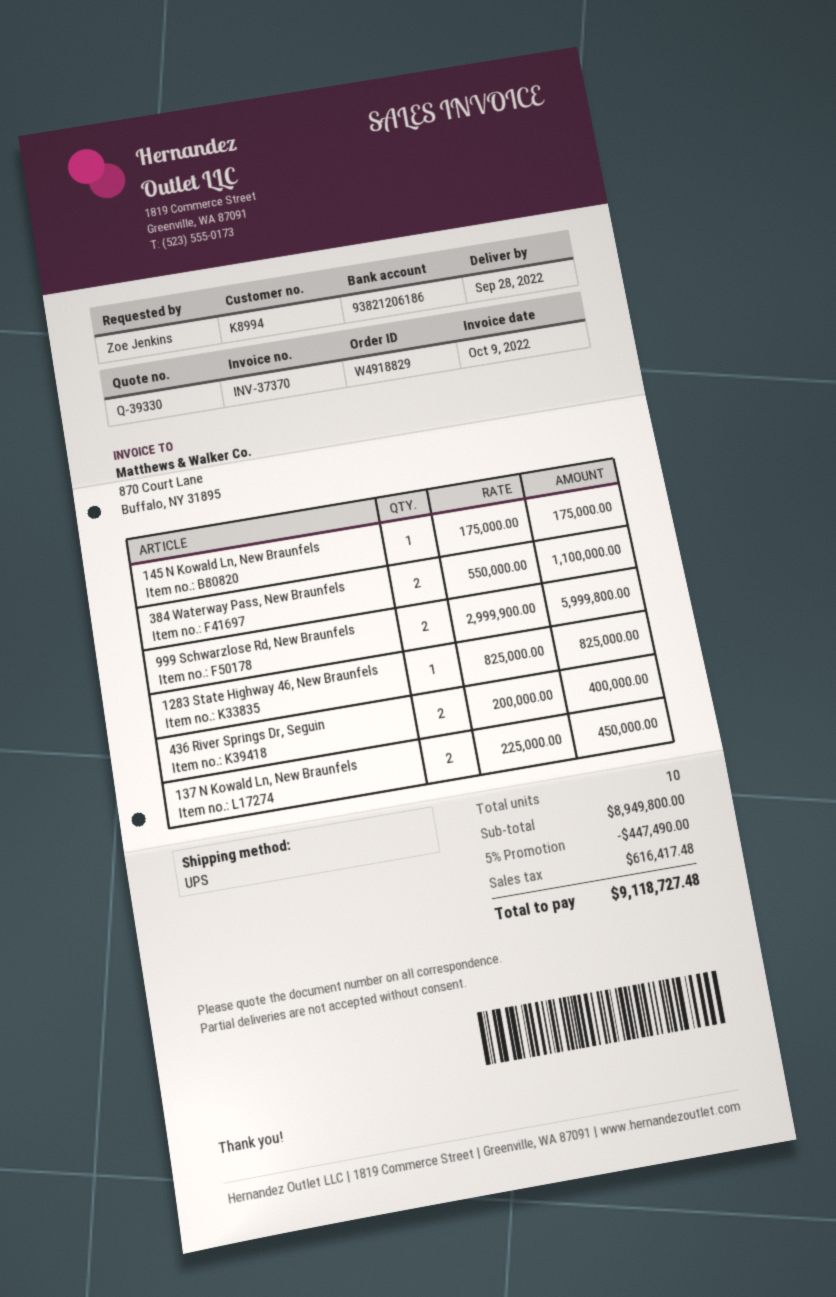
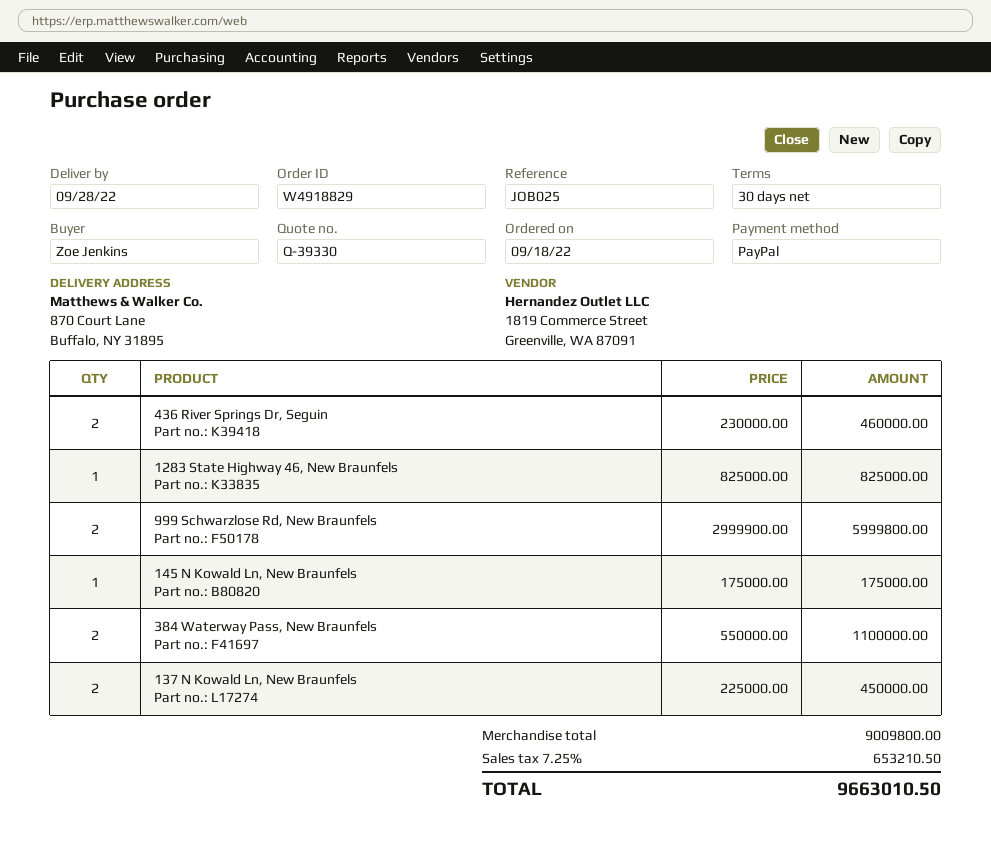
436 River Springs Dr, Seguin: 2 x 200000.00 = 400000.00 -> 2 x 230000.00 = 460000.00
subtotal: 8949800.00 -> 9009800.00
discount: 5% = 447490.00 -> none
tax: 616417.48 -> 653210.50
total: 9118727.48 -> 9663010.50

